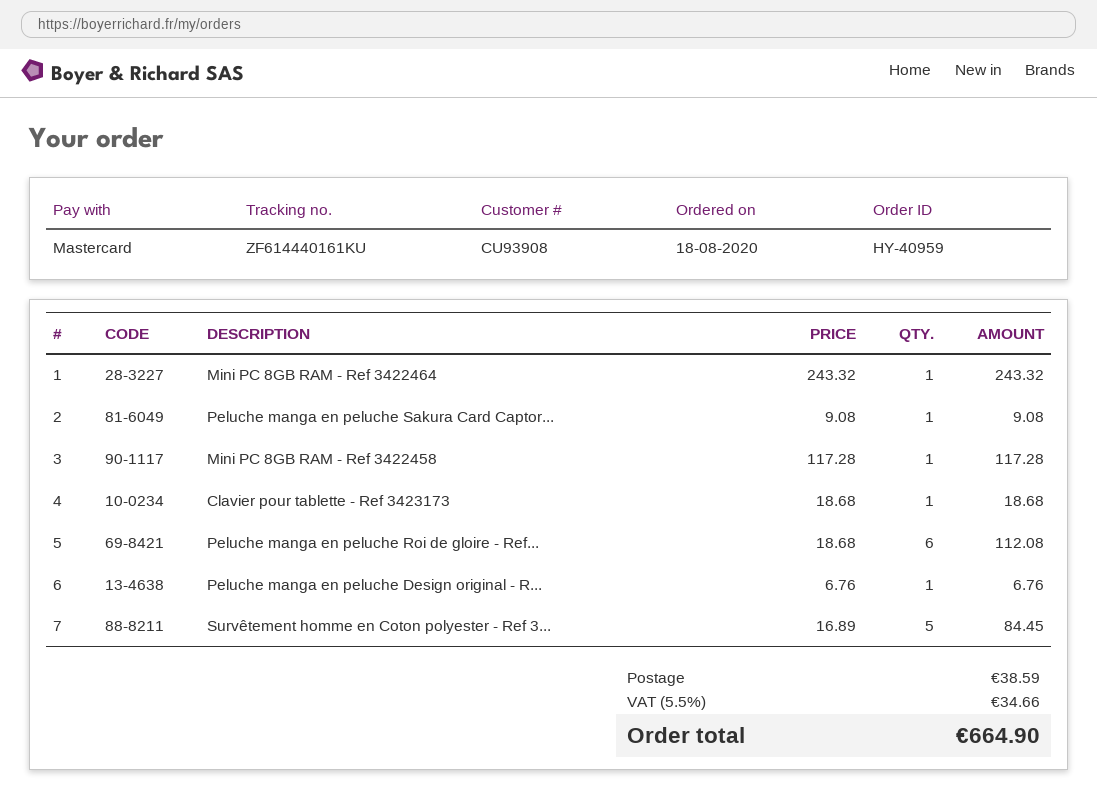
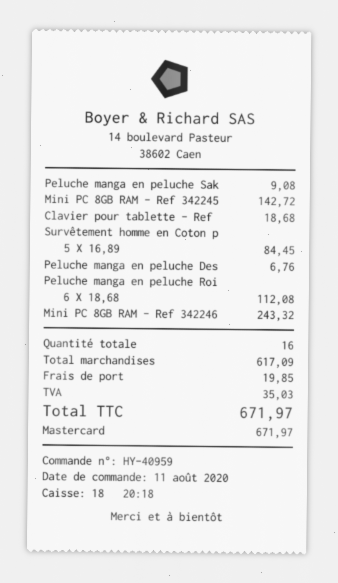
order date: 2020-08-18 -> 2020-08-11
Mini PC 8GB RAM - Ref 3422458: 1 x 117.28 = 117.28 -> 1 x 142.72 = 142.72
shipping: 38.59 -> 19.85
tax: 34.66 -> 35.03
total: 664.90 -> 671.97

